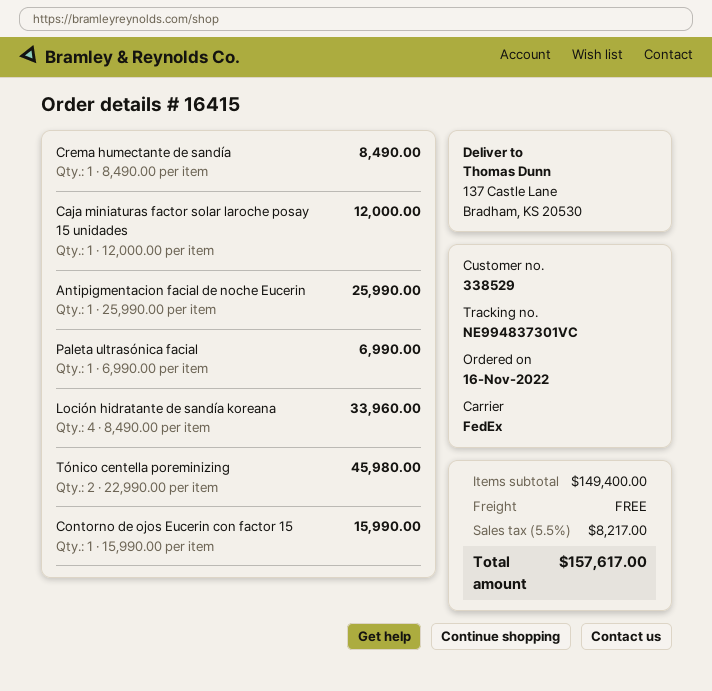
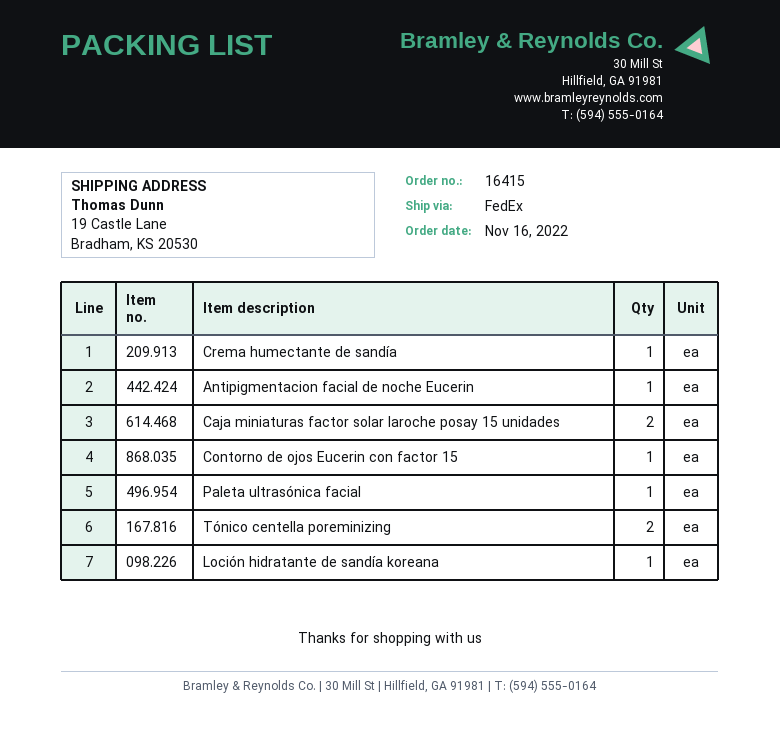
ship to: 137 Castle Lane, Bradham, KS 20530 -> 19 Castle Lane, Bradham, KS 20530
Caja miniaturas factor solar laroche posay 15 unidades: 1 -> 2
Loción hidratante de sandía koreana: 4 -> 1

